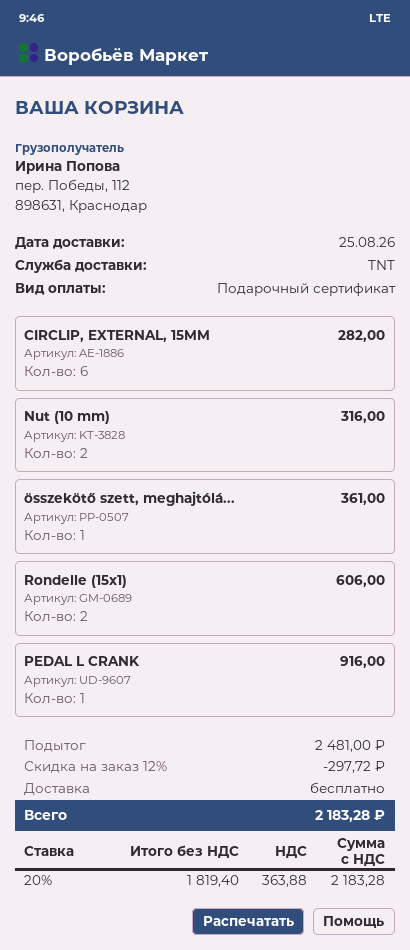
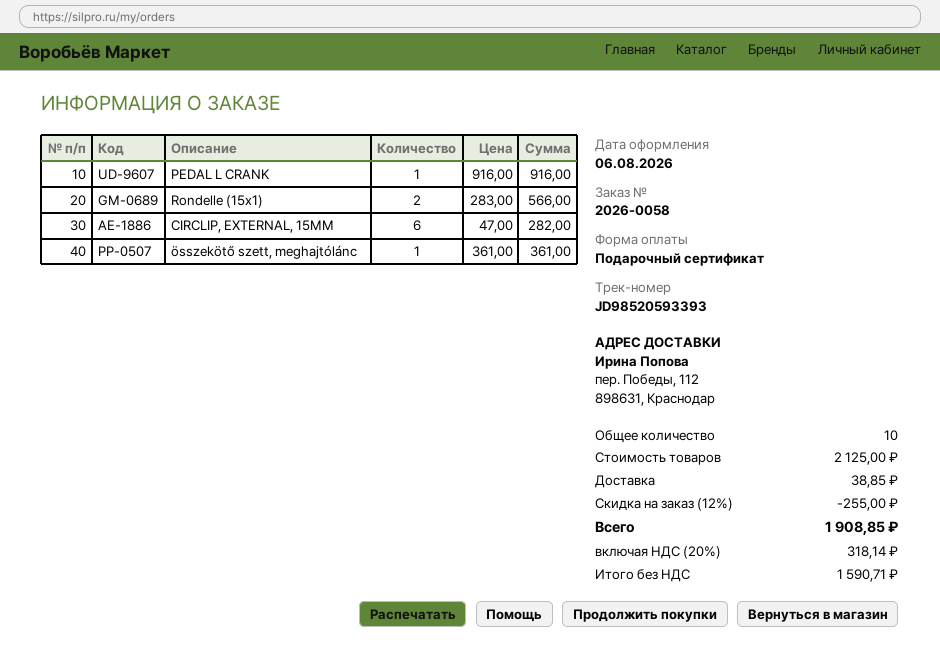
Nut (10 mm): 2 for 316.00 -> none
Rondelle (15x1): 2 for 606.00 -> 2 for 566.00
subtotal: 2481.00 -> 2125.00
discount: 12% = 297.72 -> 12% = 255.00
shipping: 0.00 -> 38.85
net: 1819.40 -> 1590.71
tax: 20% = 363.88 -> 20% = 318.14
total: 2183.28 -> 1908.85

